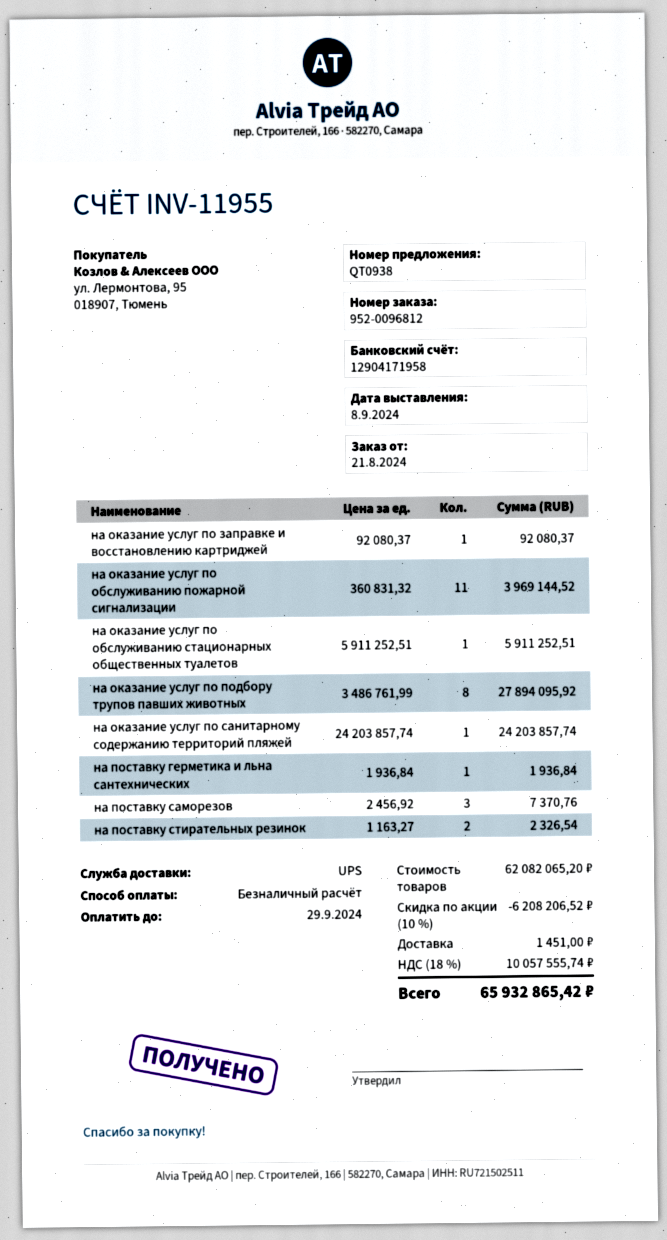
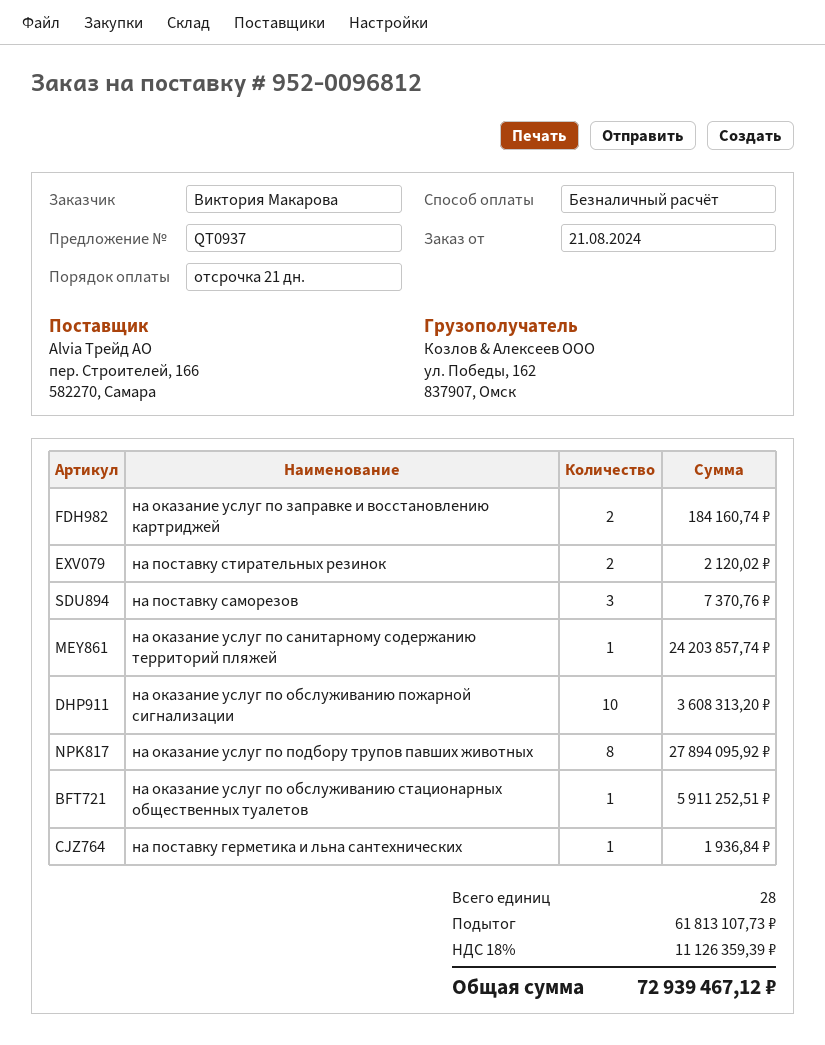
quote number: QT0938 -> QT0937
на оказание услуг по заправке и восстановлению картриджей: 1 for 92080.37 -> 2 for 184160.74
на оказание услуг по обслуживанию пожарной сигнализации: 11 for 3969144.52 -> 10 for 3608313.20
на поставку стирательных резинок: 2 for 2326.54 -> 2 for 2120.02
subtotal: 62082065.20 -> 61813107.73
discount: 10% = 6208206.52 -> none
shipping: 1451.00 -> none
tax: 18% = 10057555.74 -> 18% = 11126359.39
total: 65932865.42 -> 72939467.12

